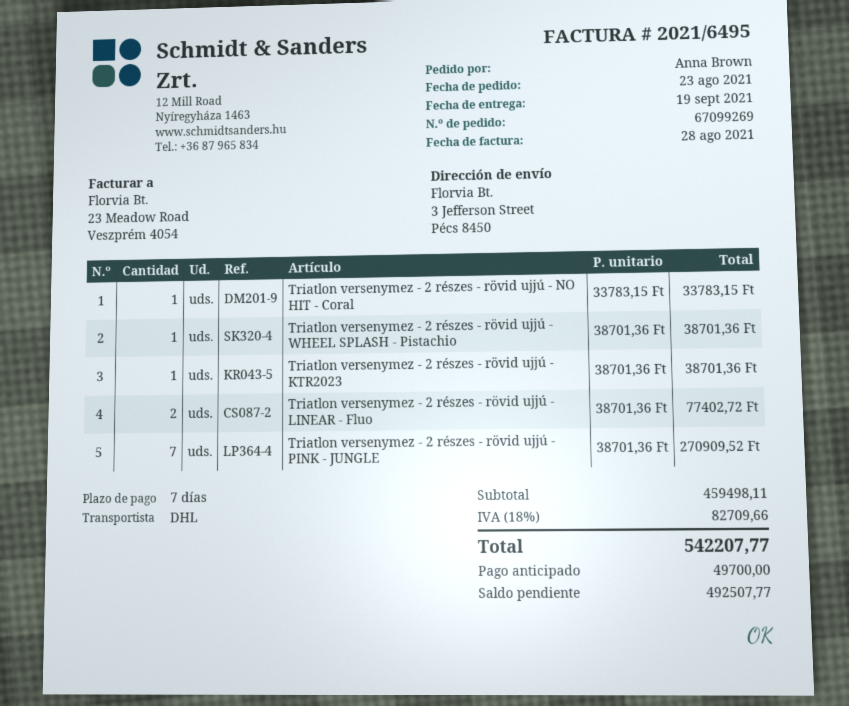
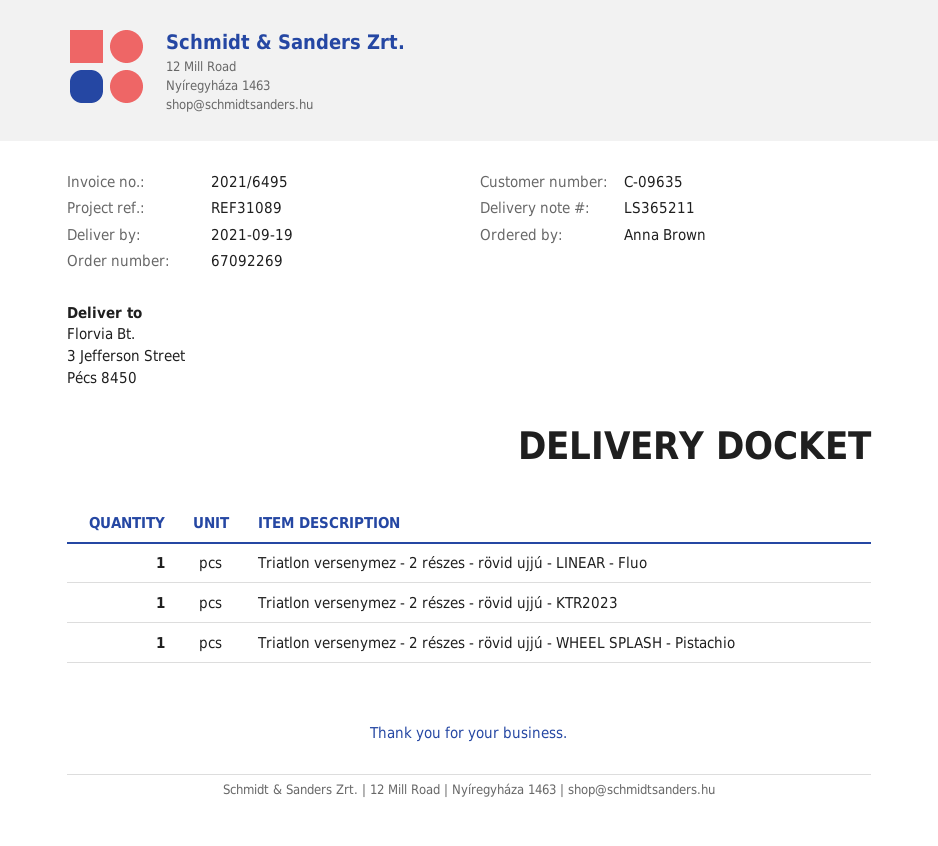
order number: 67099269 -> 67092269
Triatlon versenymez - 2 részes - rövid ujjú - NO HIT - Coral: 1 -> none
Triatlon versenymez - 2 részes - rövid ujjú - LINEAR - Fluo: 2 -> 1
Triatlon versenymez - 2 részes - rövid ujjú - PINK - JUNGLE: 7 -> none

